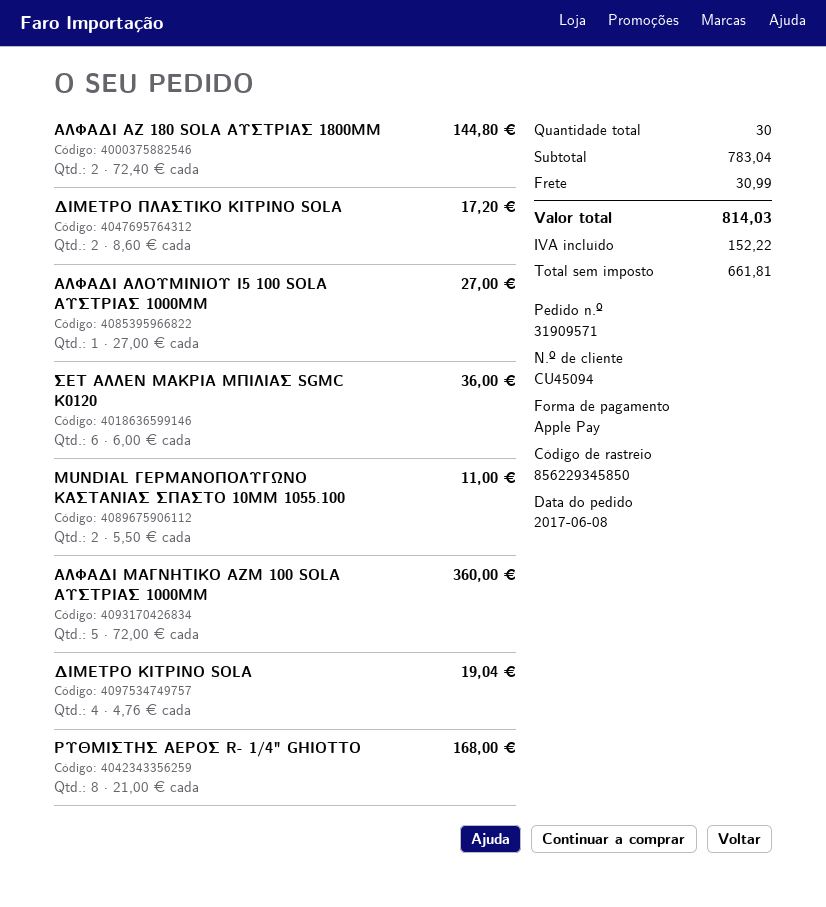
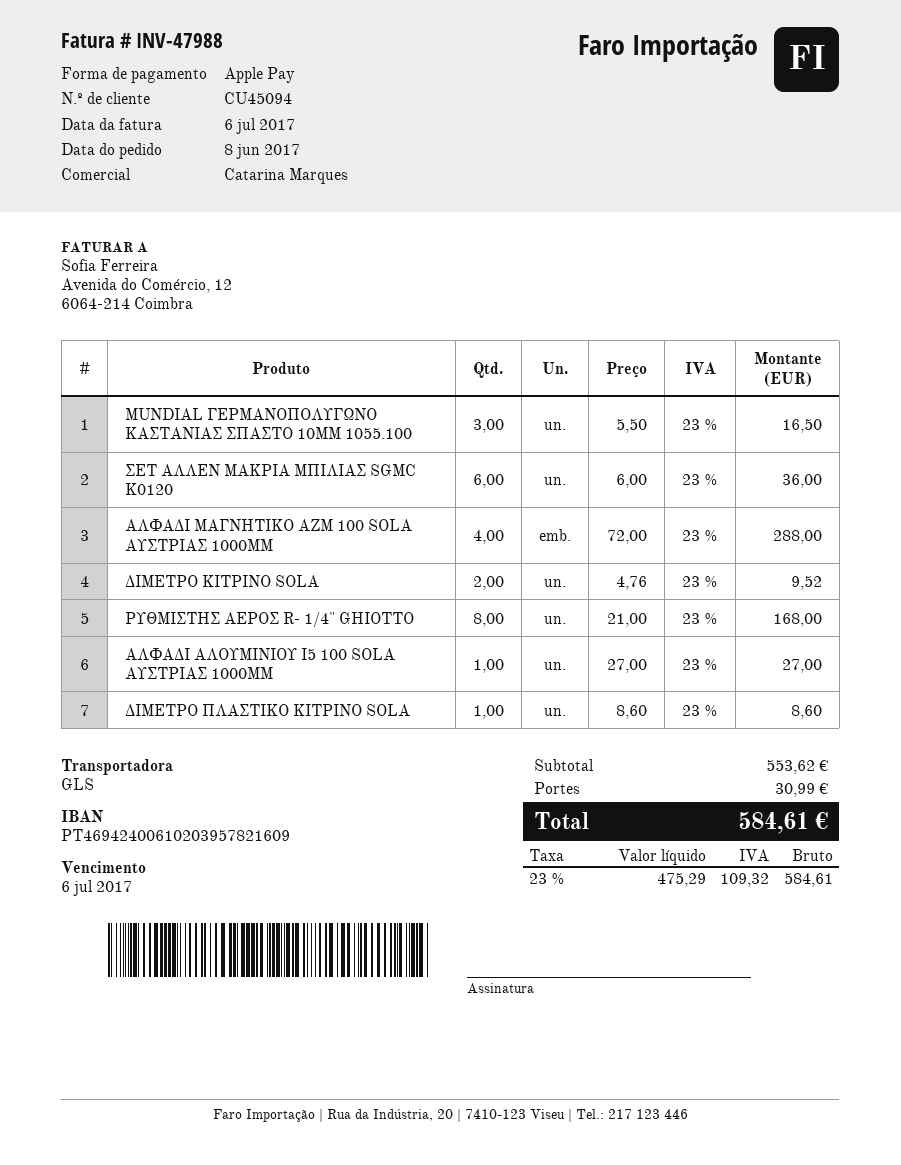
ΑΛΦΑΔΙ AZ 180 SOLA ΑΥΣΤΡΙΑΣ 1800MM: 2 x 72.40 = 144.80 -> none
ΔΙΜΕΤΡΟ ΠΛΑΣΤΙΚΟ ΚΙΤΡΙΝΟ SOLA: 2 x 8.60 = 17.20 -> 1 x 8.60 = 8.60
MUNDIAL ΓΕΡΜΑΝΟΠΟΛΥΓΩΝΟ ΚΑΣΤΑΝΙΑΣ ΣΠΑΣΤΟ 10ΜΜ 1055.100: 2 x 5.50 = 11.00 -> 3 x 5.50 = 16.50
ΑΛΦΑΔΙ ΜΑΓΝΗΤΙΚΟ AZM 100 SOLA ΑΥΣΤΡΙΑΣ 1000MM: 5 x 72.00 = 360.00 -> 4 x 72.00 = 288.00
ΔΙΜΕΤΡΟ ΚΙΤΡΙΝΟ SOLA: 4 x 4.76 = 19.04 -> 2 x 4.76 = 9.52
subtotal: 783.04 -> 553.62
net: 661.81 -> 475.29
tax: 152.22 -> 109.32
total: 814.03 -> 584.61

